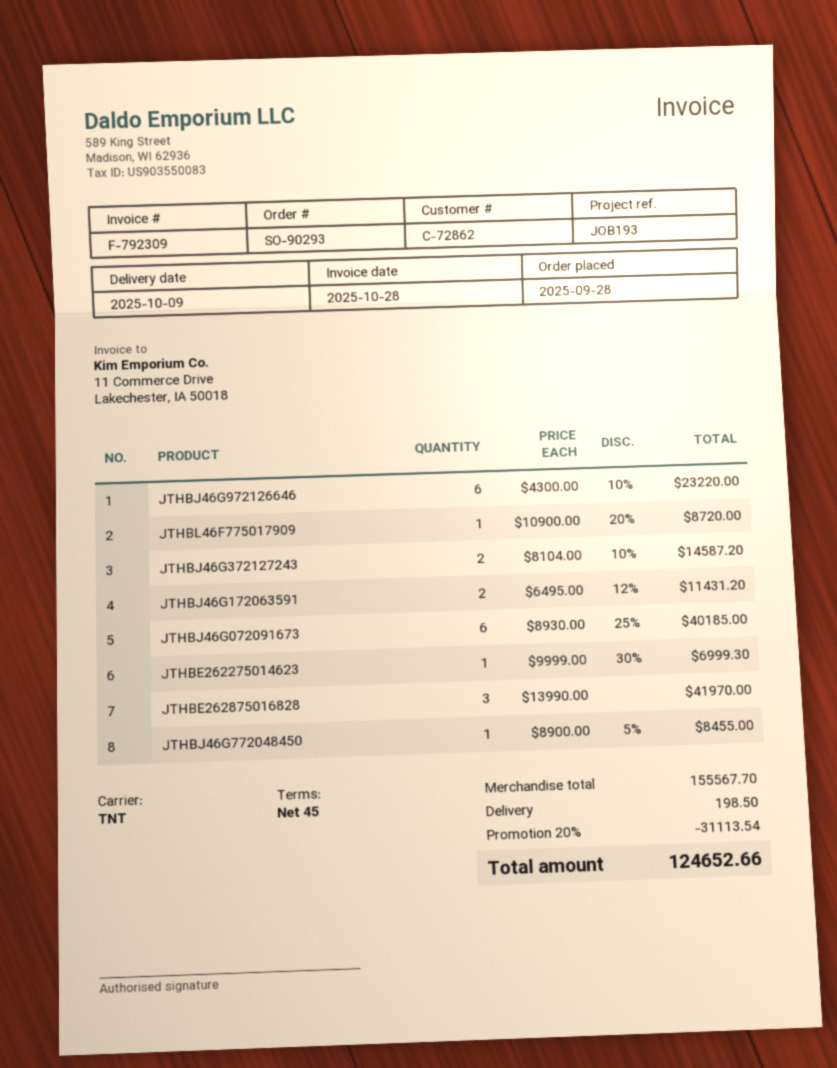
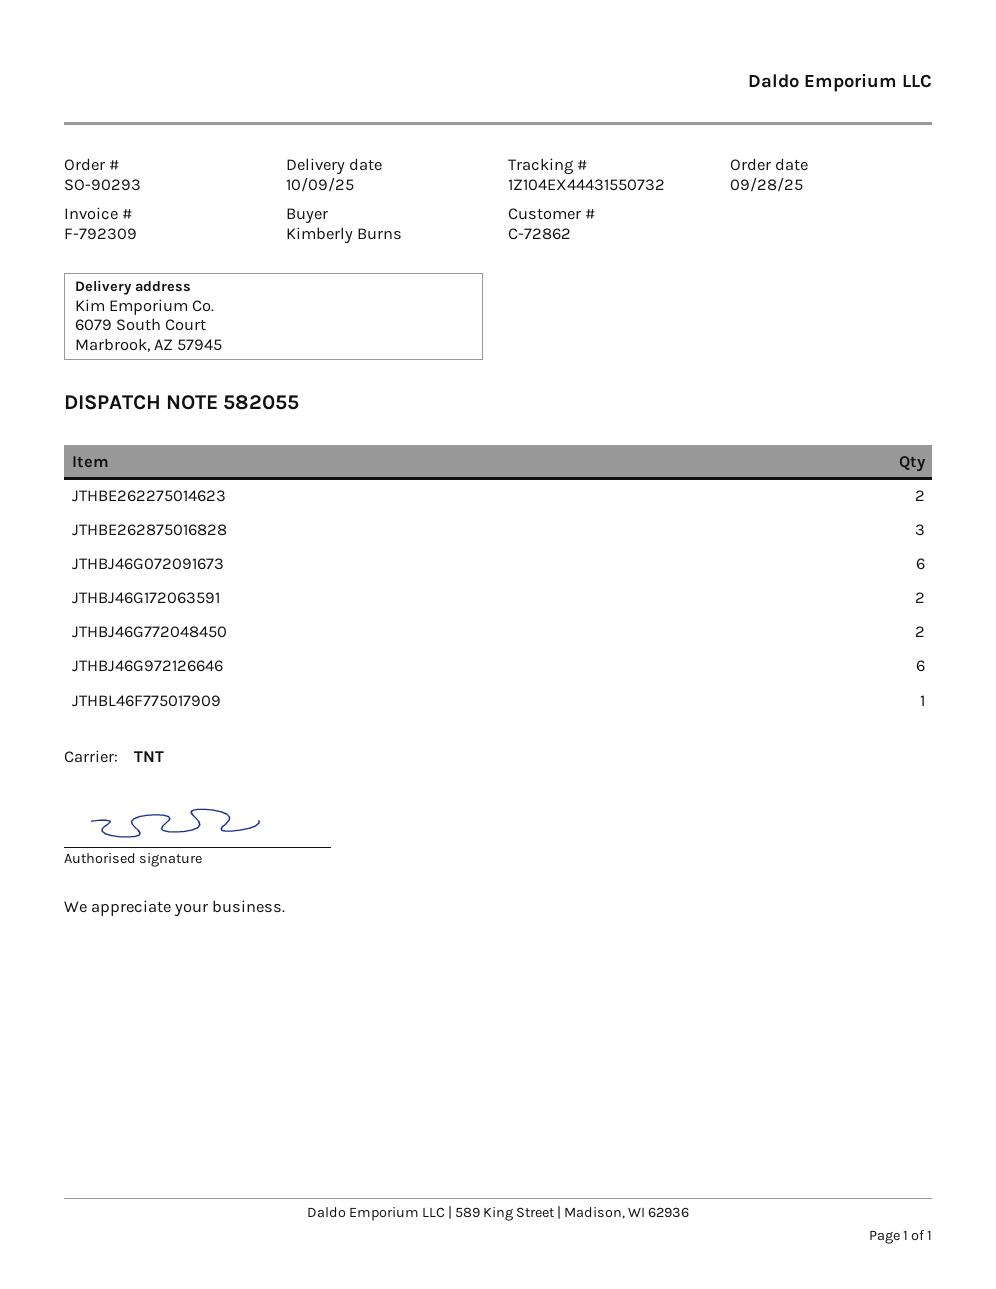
JTHBJ46G372127243: 2 -> none
JTHBE262275014623: 1 -> 2
JTHBJ46G772048450: 1 -> 2

